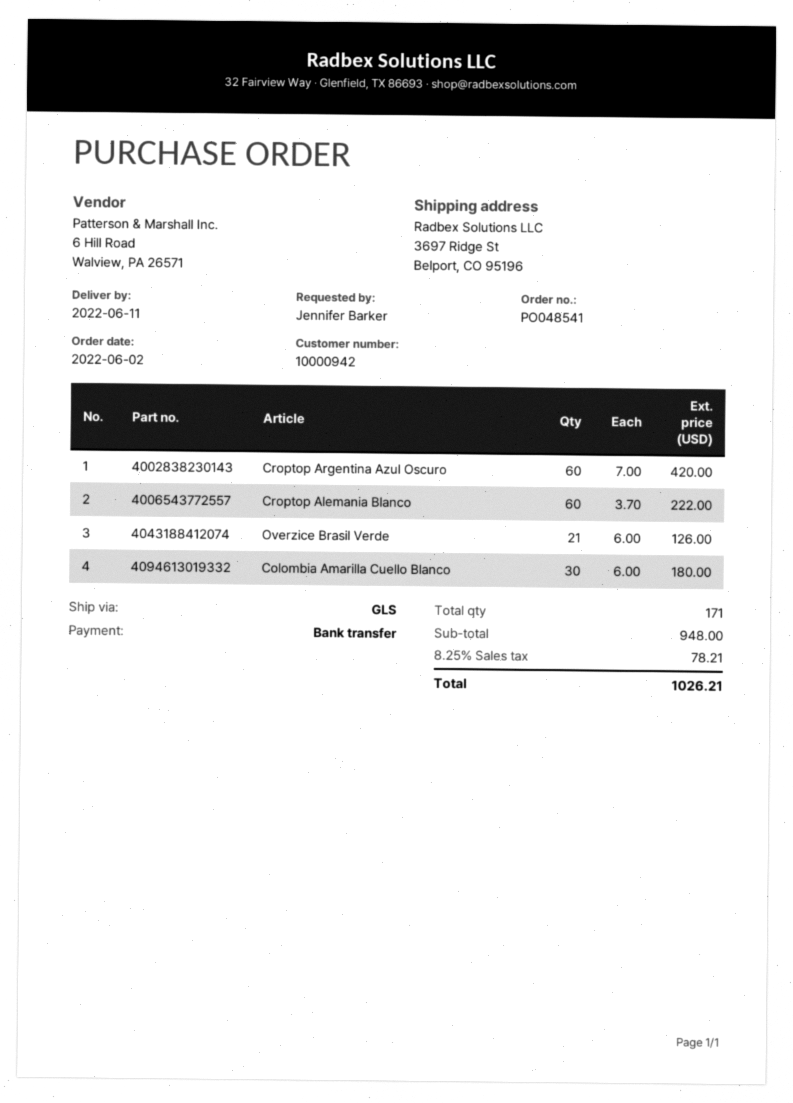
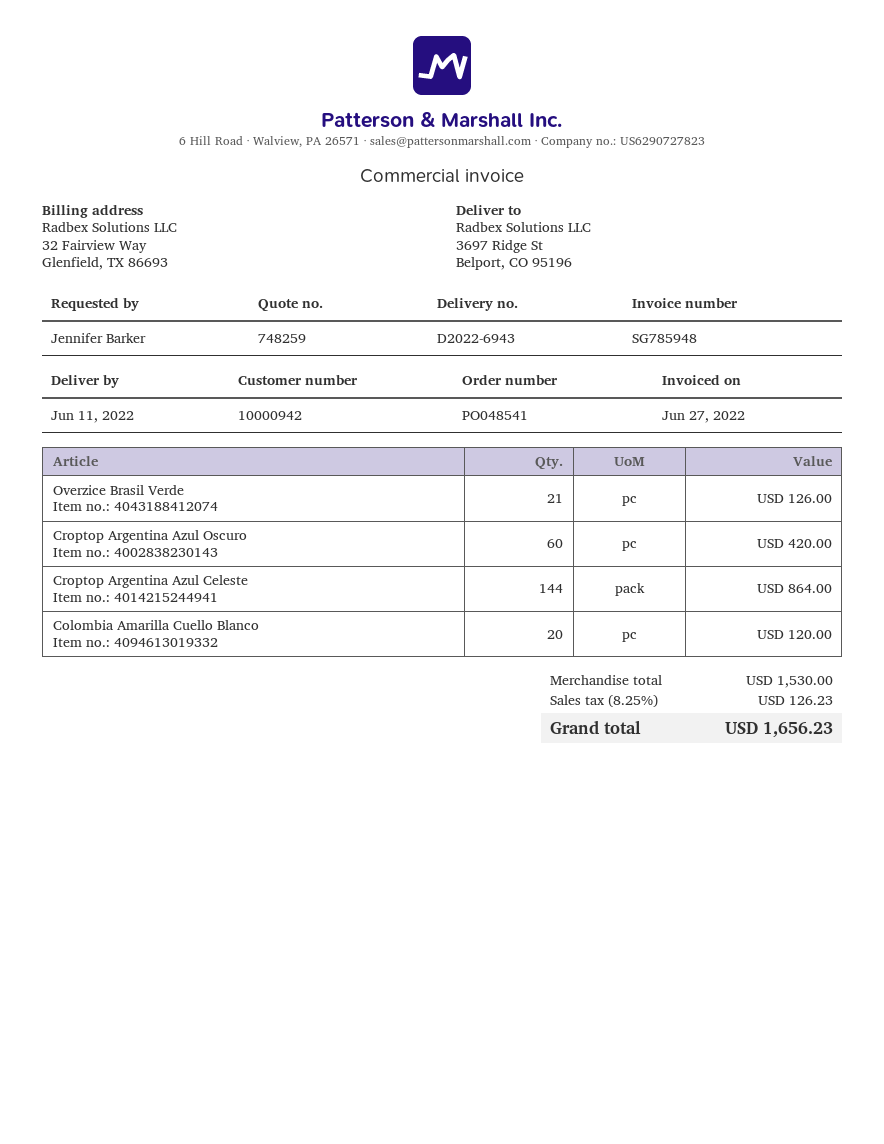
Croptop Alemania Blanco: 60 for 222.00 -> none
Colombia Amarilla Cuello Blanco: 30 for 180.00 -> 20 for 120.00
Croptop Argentina Azul Celeste: none -> 144 for 864.00
subtotal: 948.00 -> 1530.00
tax: 8.25% = 78.21 -> 8.25% = 126.23
total: 1026.21 -> 1656.23

